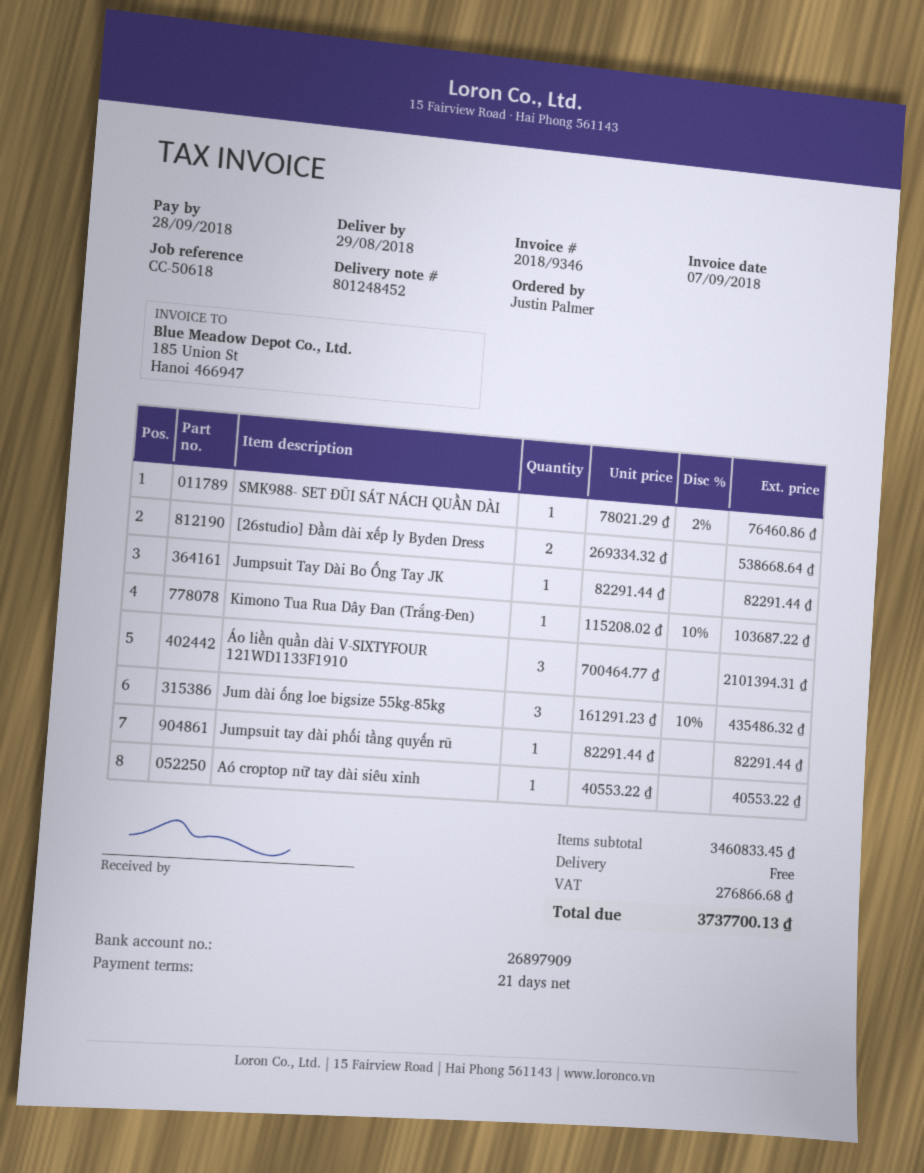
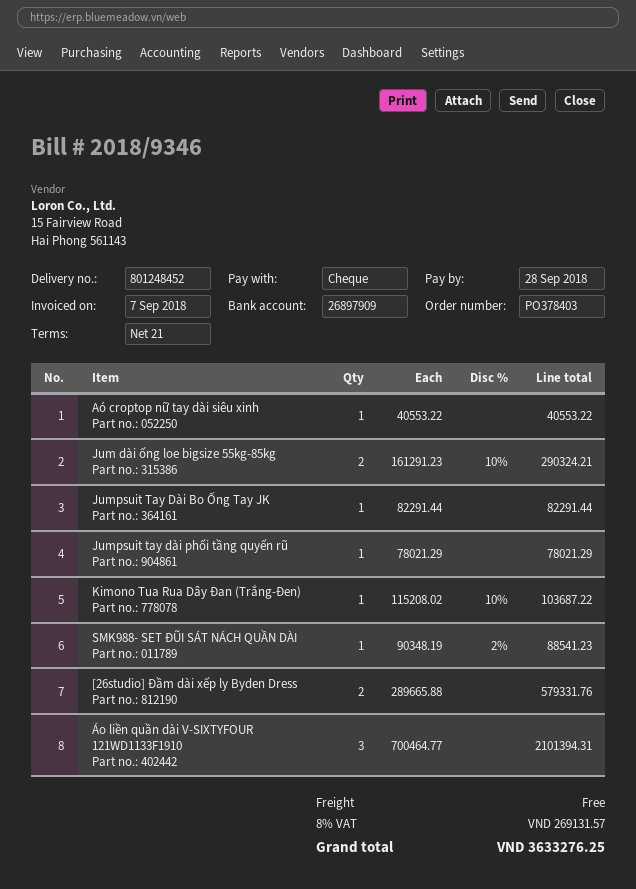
SMK988- SET ĐŨI SÁT NÁCH QUẦN DÀI: 1 x 78021.29 - 2% = 76460.86 -> 1 x 90348.19 - 2% = 88541.23
[26studio] Đầm dài xếp ly Byden Dress: 2 x 269334.32 = 538668.64 -> 2 x 289665.88 = 579331.76
Jum dài ống loe bigsize 55kg-85kg: 3 x 161291.23 - 10% = 435486.32 -> 2 x 161291.23 - 10% = 290324.21
Jumpsuit tay dài phối tầng quyến rũ: 1 x 82291.44 = 82291.44 -> 1 x 78021.29 = 78021.29
tax: 276866.68 -> 269131.57
total: 3737700.13 -> 3633276.25

